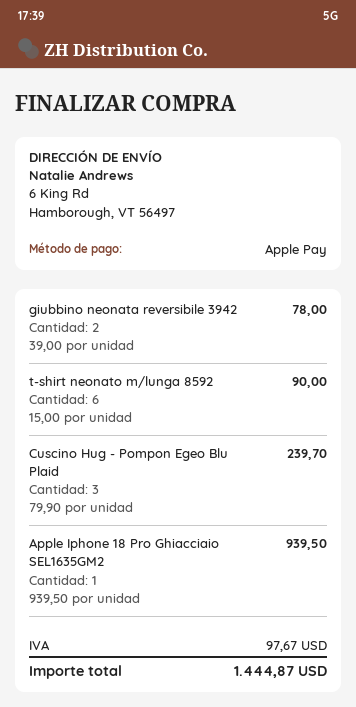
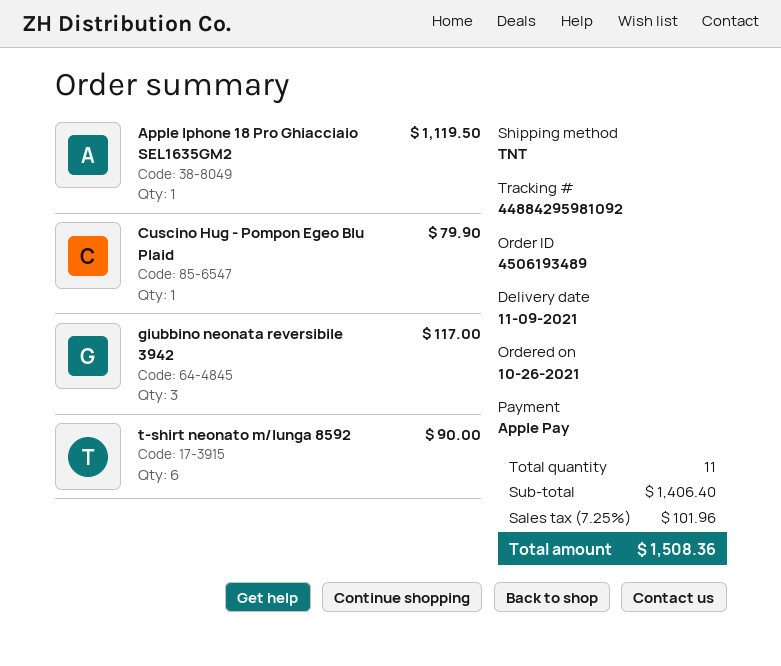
giubbino neonata reversibile 3942: 2 for 78.00 -> 3 for 117.00
Cuscino Hug - Pompon Egeo Blu Plaid: 3 for 239.70 -> 1 for 79.90
Apple Iphone 18 Pro Ghiacciaio SEL1635GM2: 1 for 939.50 -> 1 for 1119.50
tax: 97.67 -> 101.96
total: 1444.87 -> 1508.36

